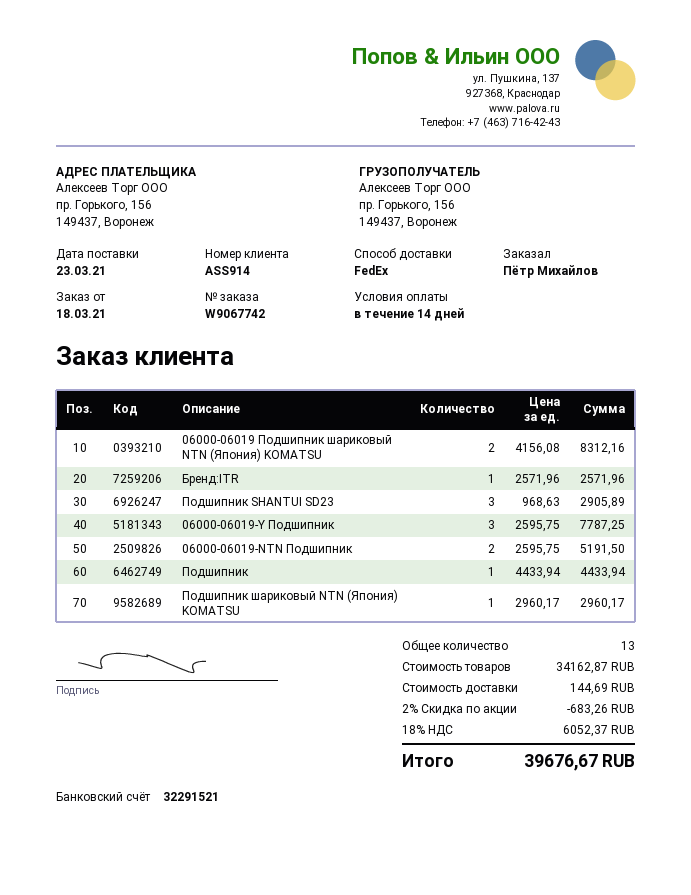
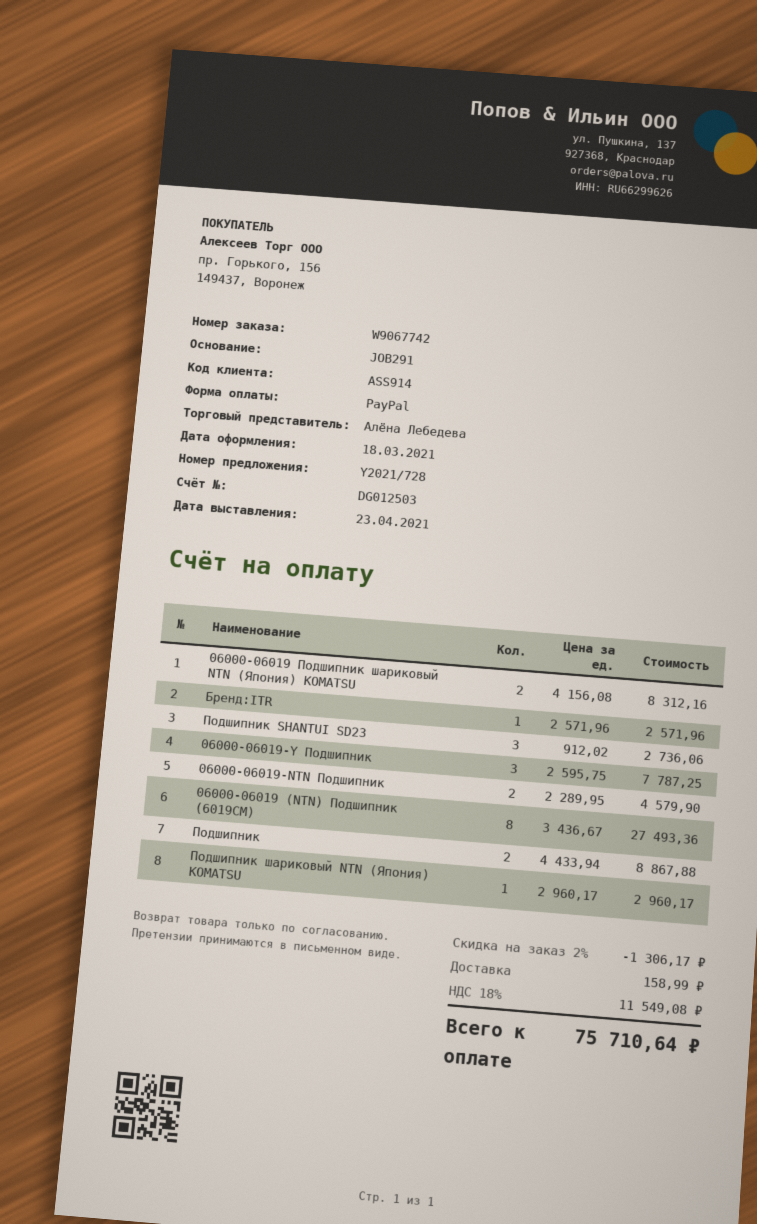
Подшипник SHANTUI SD23: 3 x 968.63 = 2905.89 -> 3 x 912.02 = 2736.06
06000-06019-NTN Подшипник: 2 x 2595.75 = 5191.50 -> 2 x 2289.95 = 4579.90
Подшипник: 1 x 4433.94 = 4433.94 -> 2 x 4433.94 = 8867.88
06000-06019 (NTN) Подшипник (6019CM): none -> 8 x 3436.67 = 27493.36
discount: 2% = 683.26 -> 2% = 1306.17
shipping: 144.69 -> 158.99
tax: 18% = 6052.37 -> 18% = 11549.08
total: 39676.67 -> 75710.64

